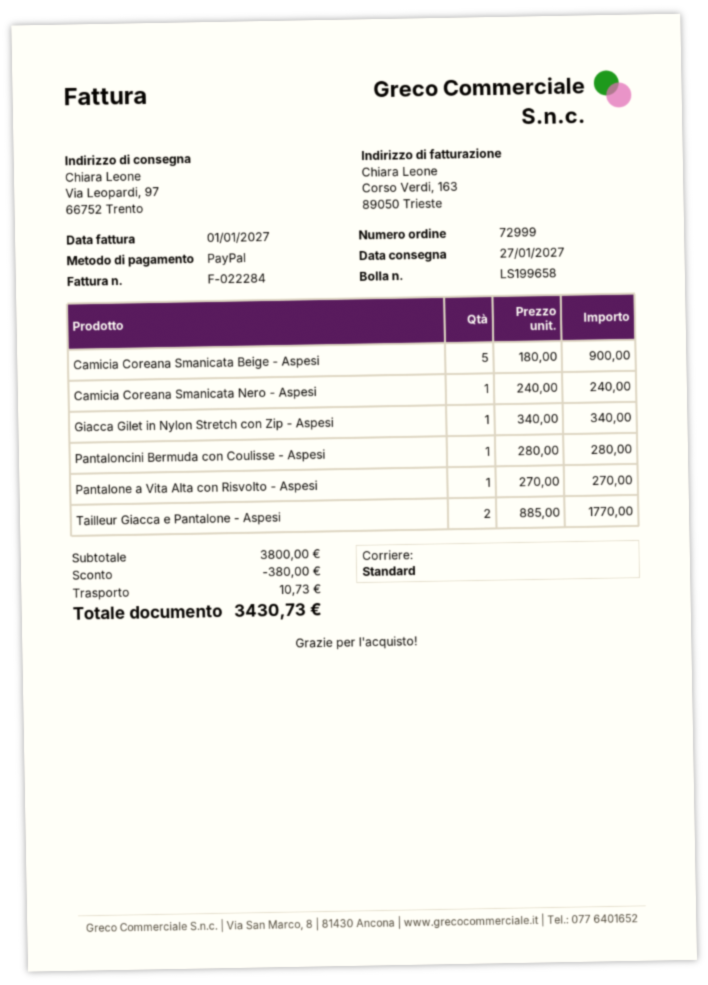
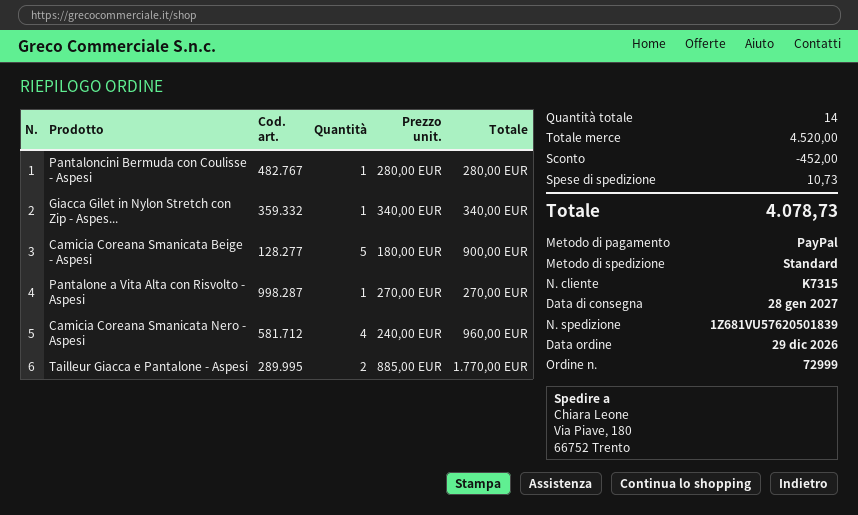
delivery date: 2027-01-27 -> 2027-01-28
ship to: Via Leopardi, 97, 66752 Trento -> Via Piave, 180, 66752 Trento
Camicia Coreana Smanicata Nero - Aspesi: 1 x 240.00 = 240.00 -> 4 x 240.00 = 960.00
subtotal: 3800.00 -> 4520.00
discount: 380.00 -> 452.00
total: 3430.73 -> 4078.73

